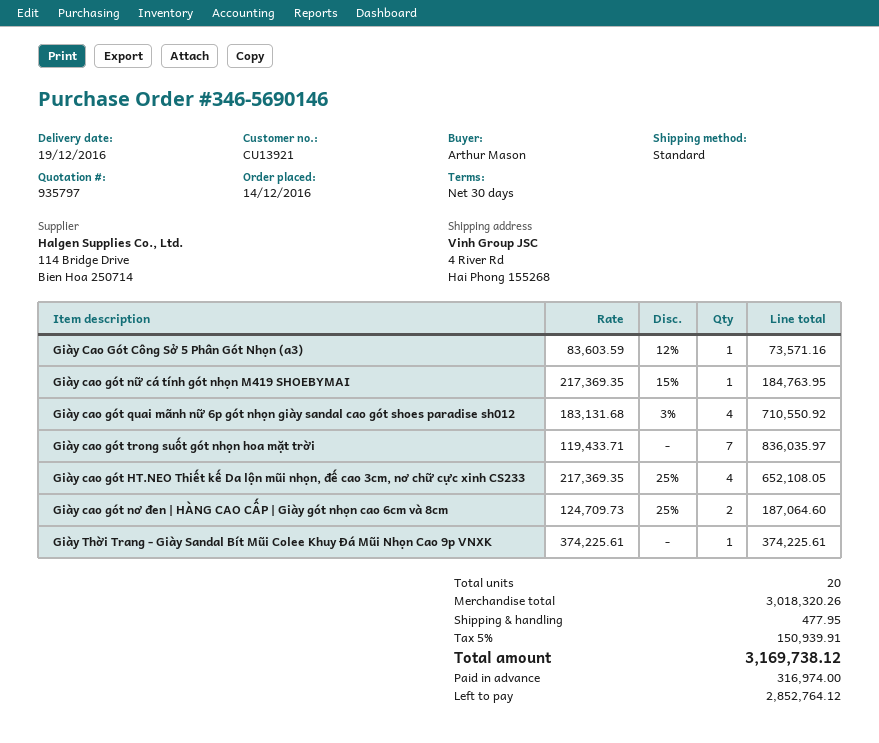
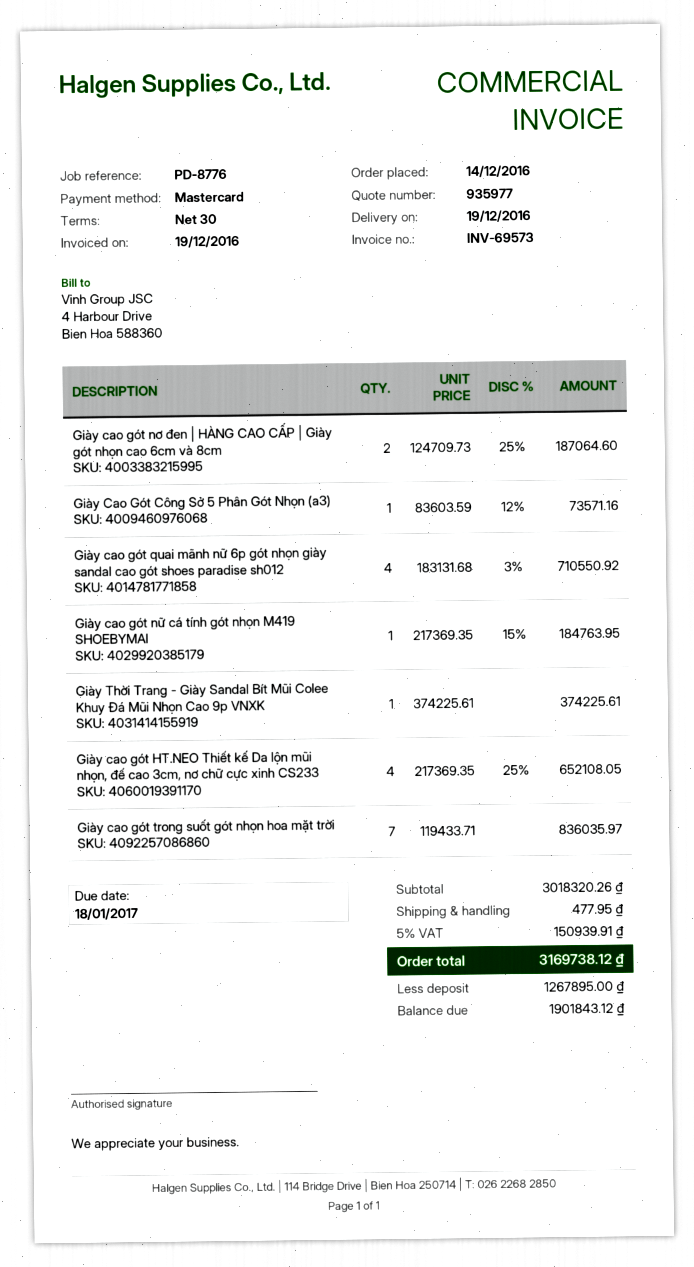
quote number: 935797 -> 935977
deposit: 316974.00 -> 1267895.00
balance: 2852764.12 -> 1901843.12

